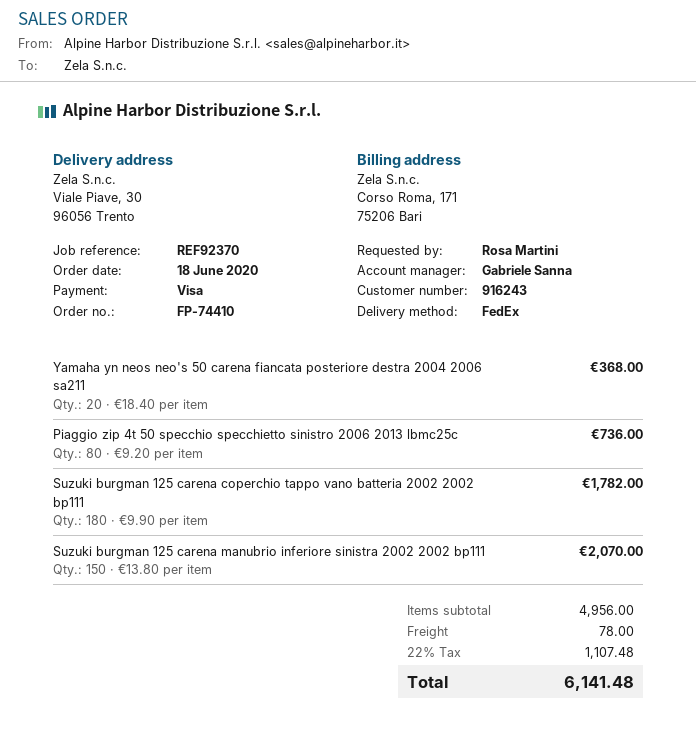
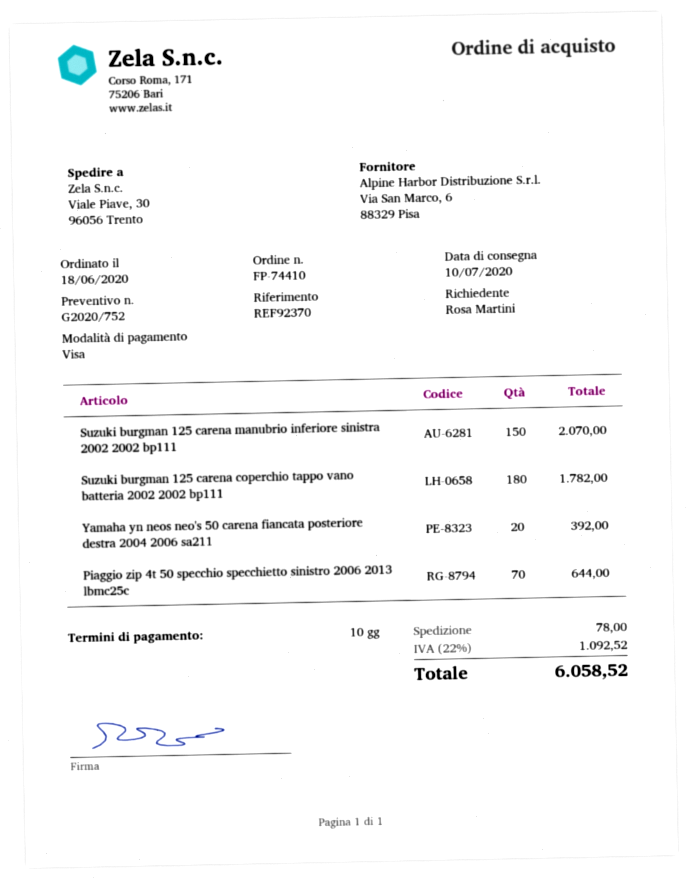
Yamaha yn neos neo's 50 carena fiancata posteriore destra 2004 2006 sa211: 20 for 368.00 -> 20 for 392.00
Piaggio zip 4t 50 specchio specchietto sinistro 2006 2013 lbmc25c: 80 for 736.00 -> 70 for 644.00
tax: 22% = 1107.48 -> 22% = 1092.52
total: 6141.48 -> 6058.52

